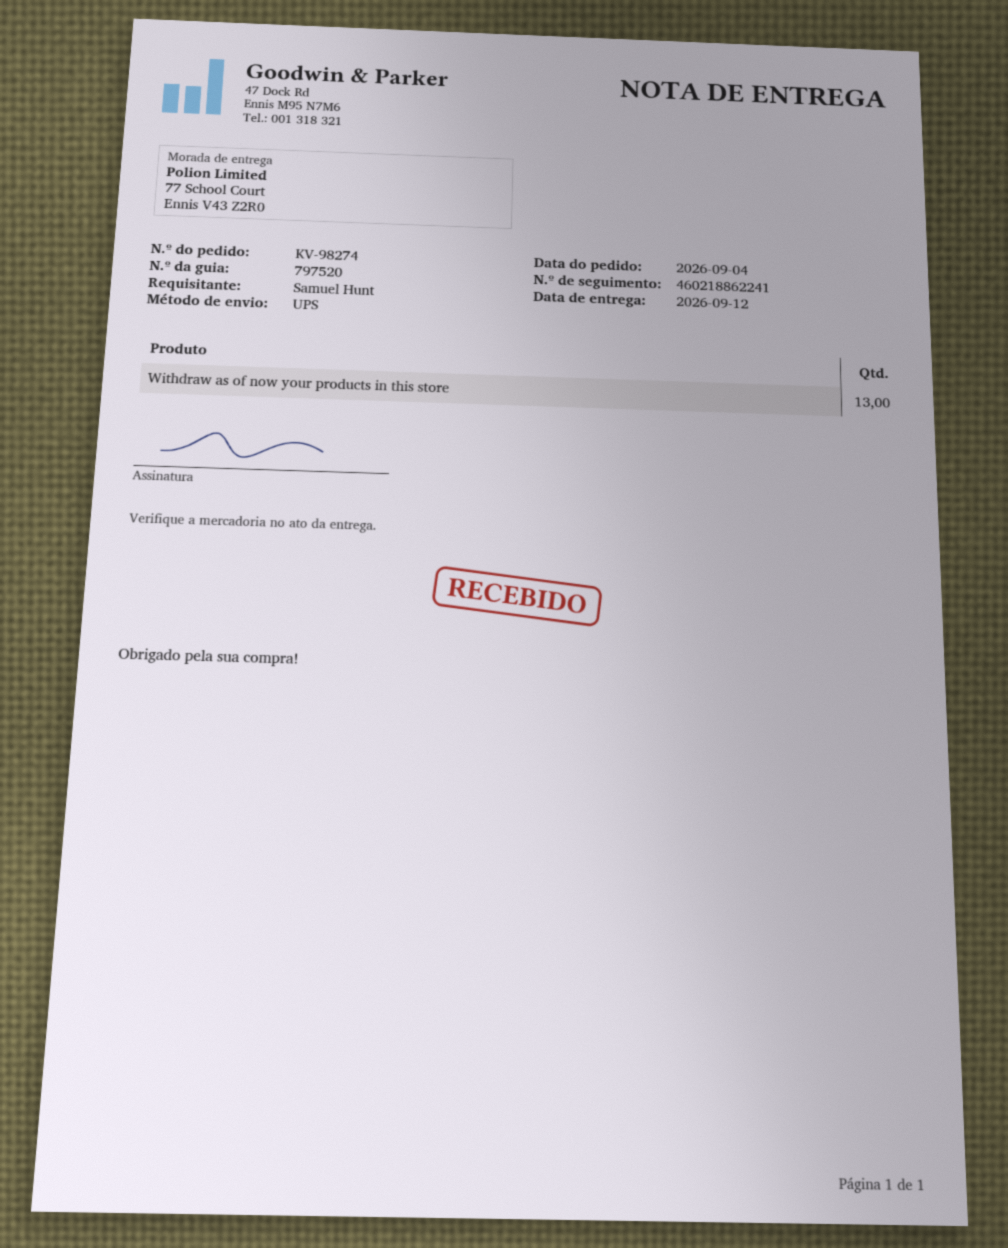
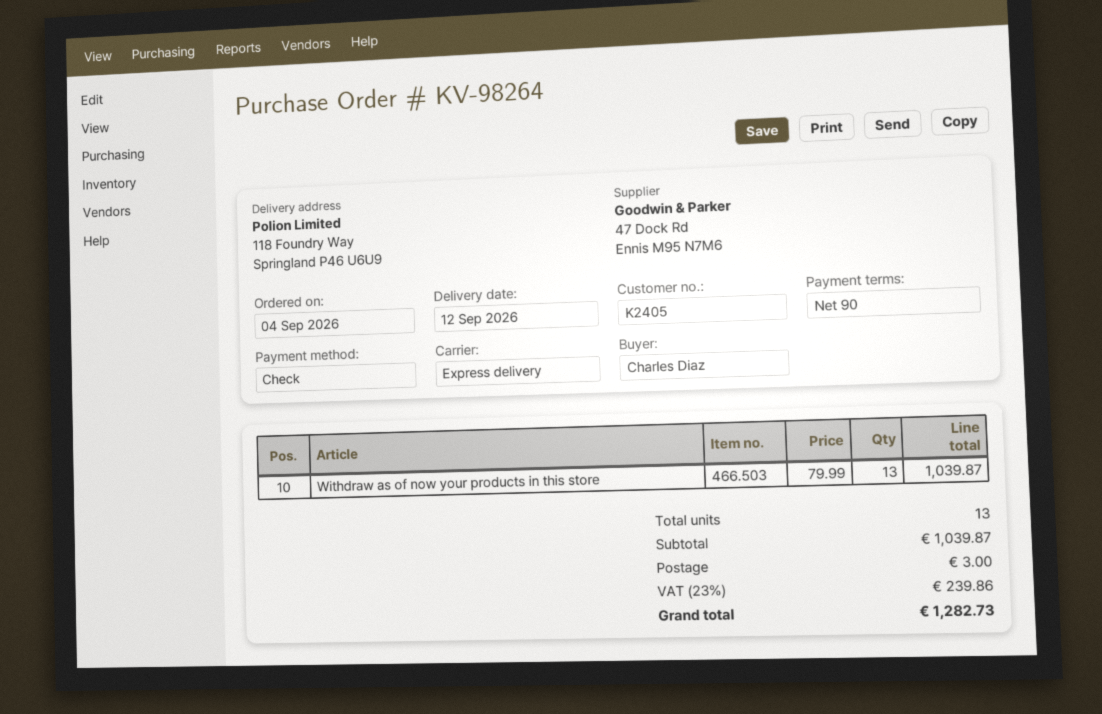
order number: KV-98274 -> KV-98264
ordered by: Samuel Hunt -> Charles Diaz
shipping method: UPS -> express
ship to: 77 School Court, Ennis V43 Z2R0 -> 118 Foundry Way, Springland P46 U6U9

